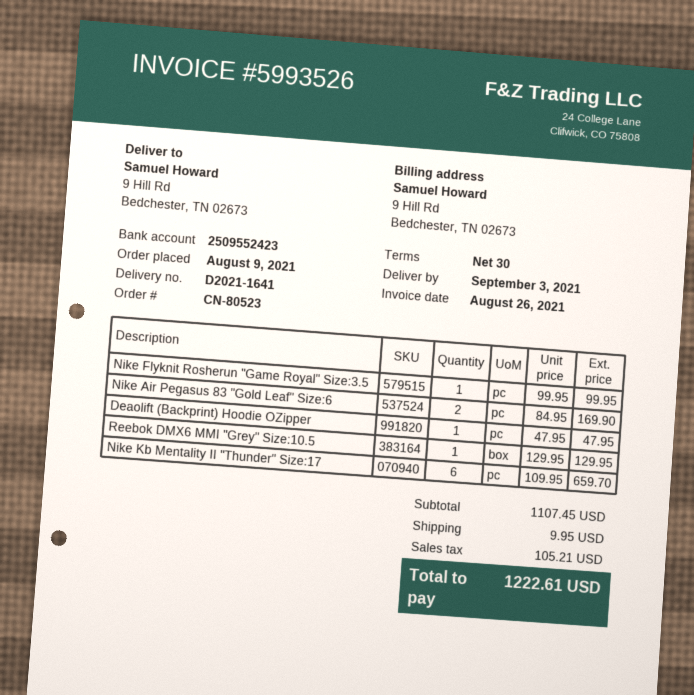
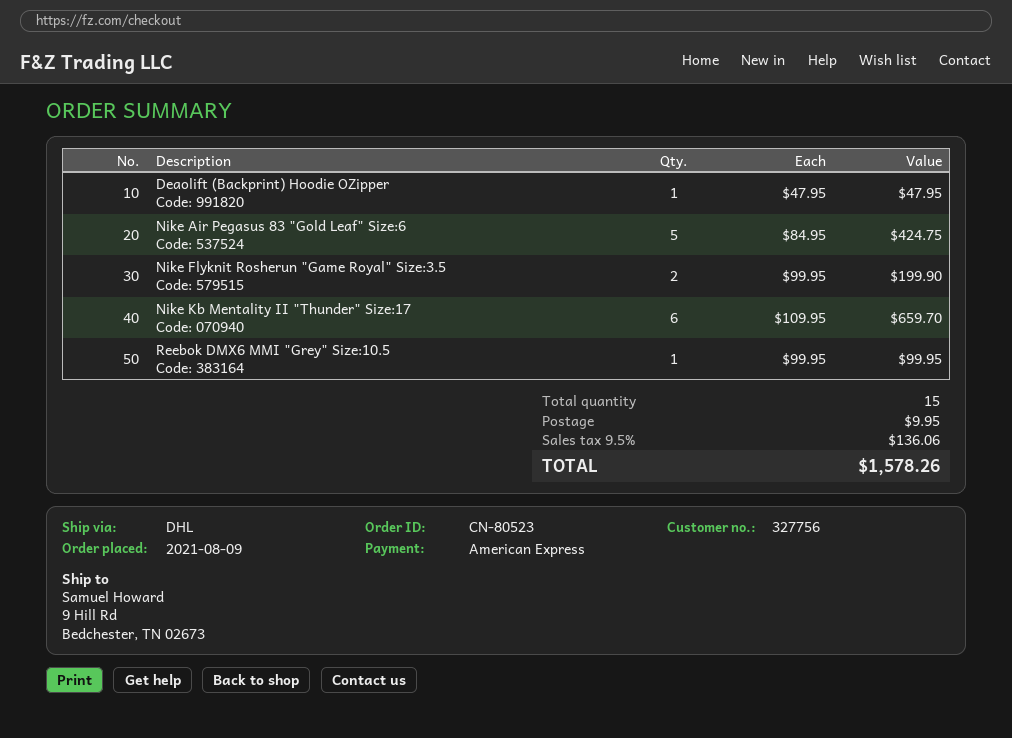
Nike Flyknit Rosherun "Game Royal" Size:3.5: 1 x 99.95 = 99.95 -> 2 x 99.95 = 199.90
Nike Air Pegasus 83 "Gold Leaf" Size:6: 2 x 84.95 = 169.90 -> 5 x 84.95 = 424.75
Reebok DMX6 MMI "Grey" Size:10.5: 1 x 129.95 = 129.95 -> 1 x 99.95 = 99.95
tax: 105.21 -> 136.06
total: 1222.61 -> 1578.26

